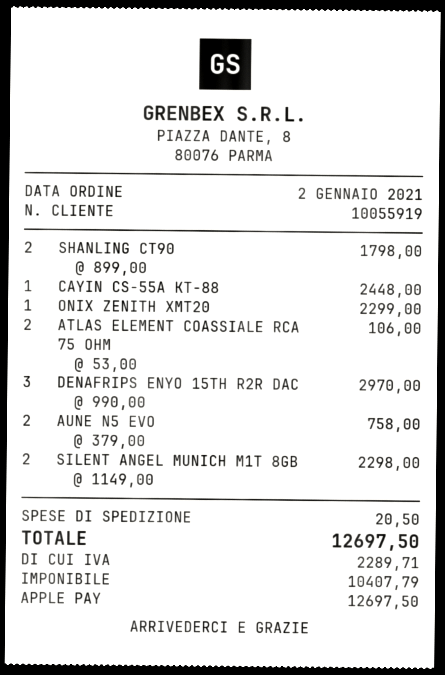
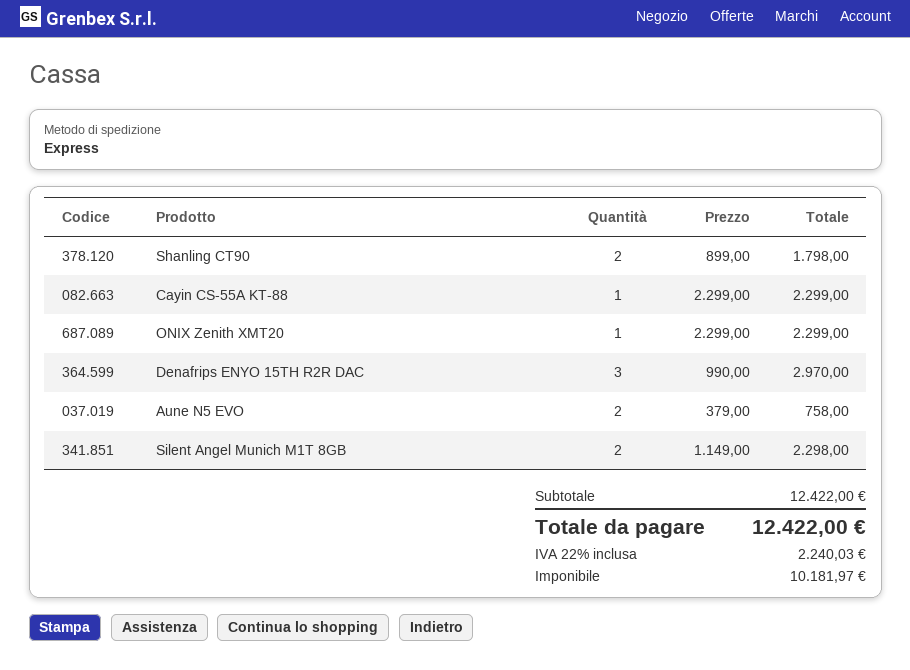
CAYIN CS-55A KT-88: 1 x 2448.00 = 2448.00 -> 1 x 2299.00 = 2299.00
ATLAS ELEMENT COASSIALE RCA 75 OHM: 2 x 53.00 = 106.00 -> none
shipping: 20.50 -> none
net: 10407.79 -> 10181.97
tax: 2289.71 -> 2240.03
total: 12697.50 -> 12422.00

